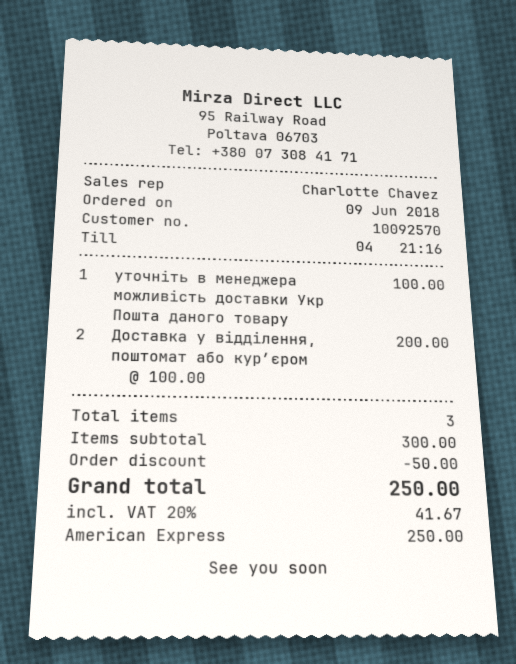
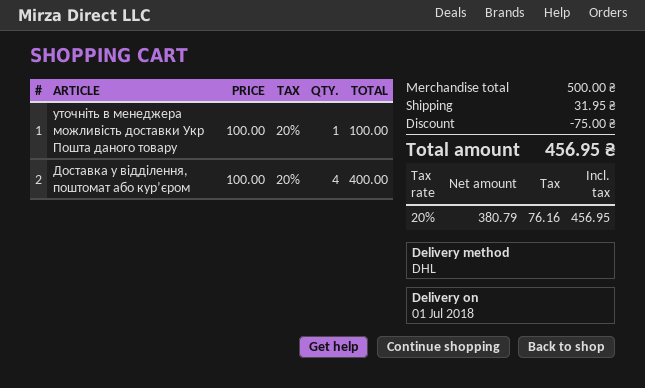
Доставка у відділення, поштомат або курʼєром: 2 x 100.00 = 200.00 -> 4 x 100.00 = 400.00
subtotal: 300.00 -> 500.00
discount: 50.00 -> 75.00
shipping: none -> 31.95
tax: 20% = 41.67 -> 20% = 76.16
total: 250.00 -> 456.95

